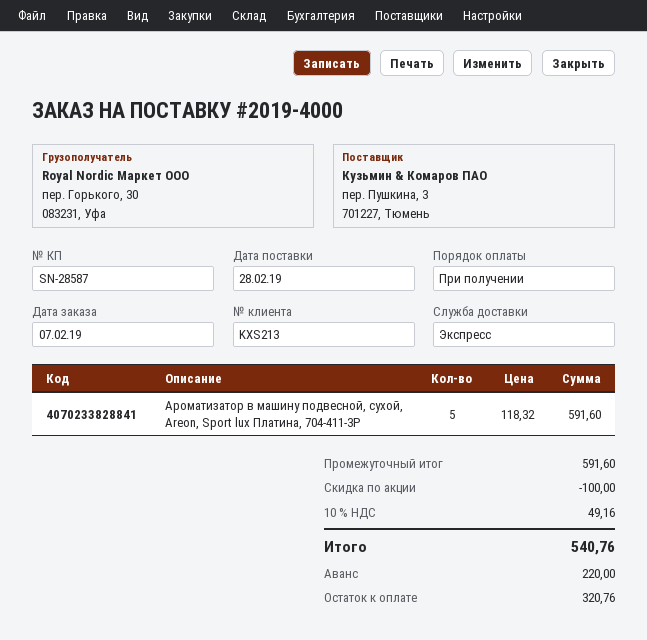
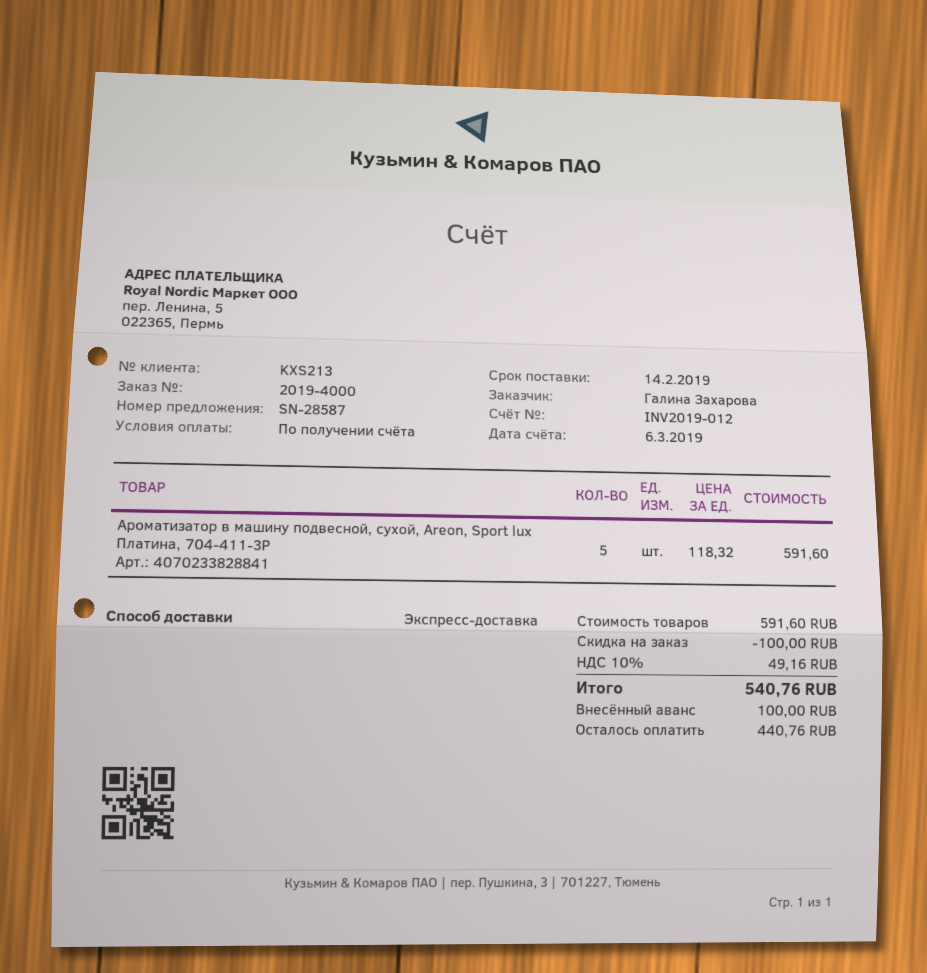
delivery date: 2019-02-28 -> 2019-02-14
deposit: 220.00 -> 100.00
balance: 320.76 -> 440.76

